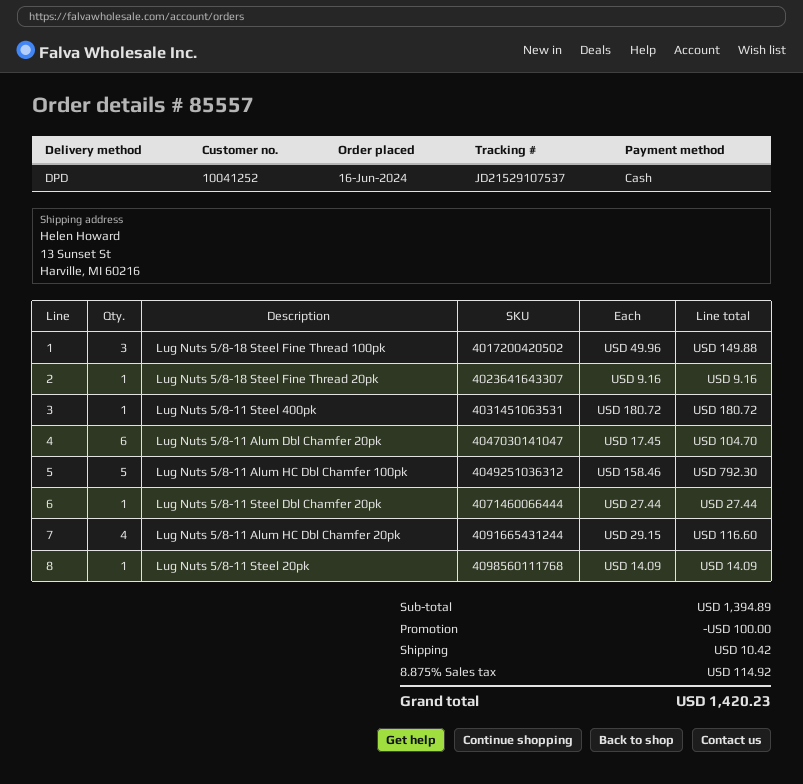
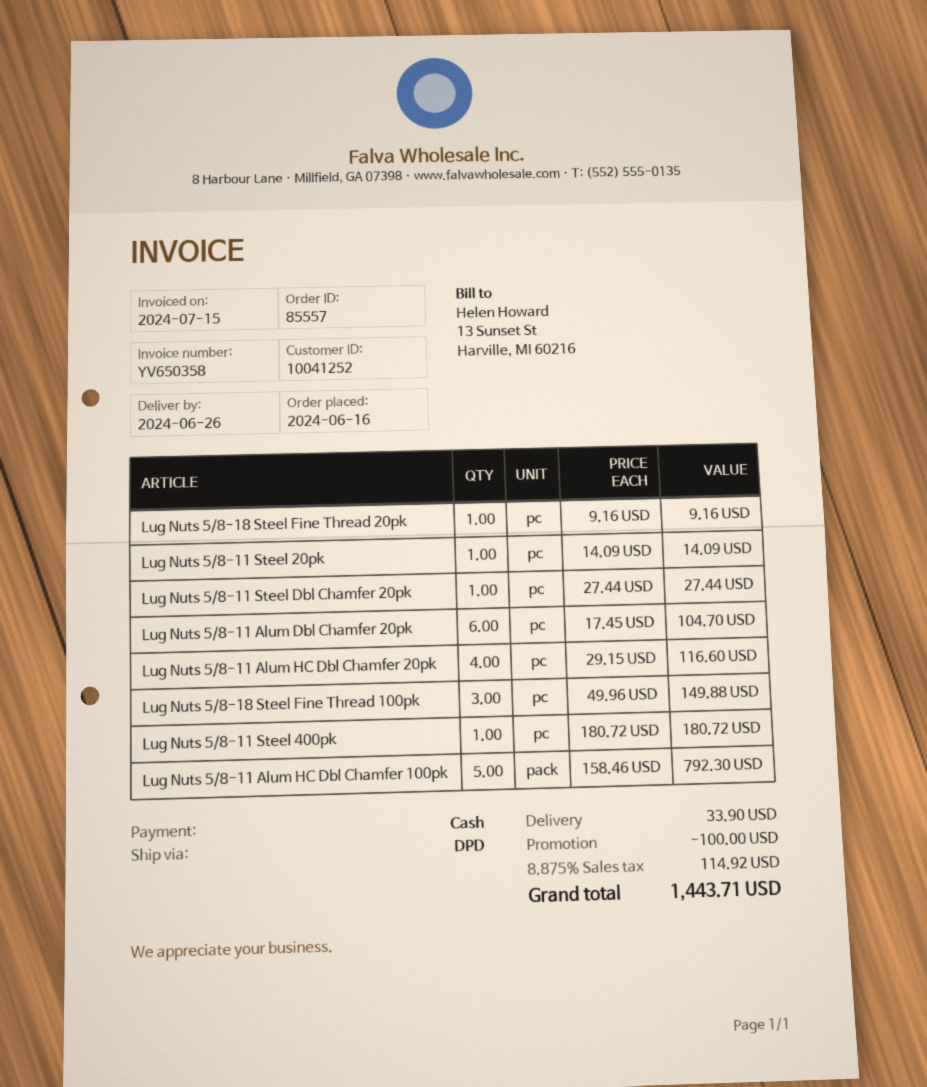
shipping: 10.42 -> 33.90
total: 1420.23 -> 1443.71

